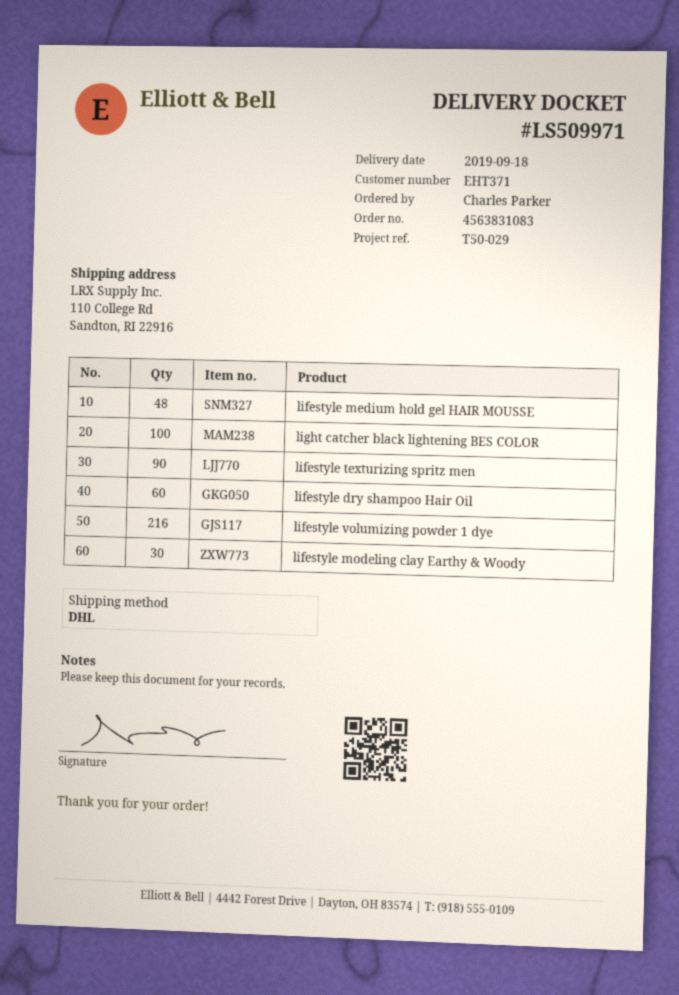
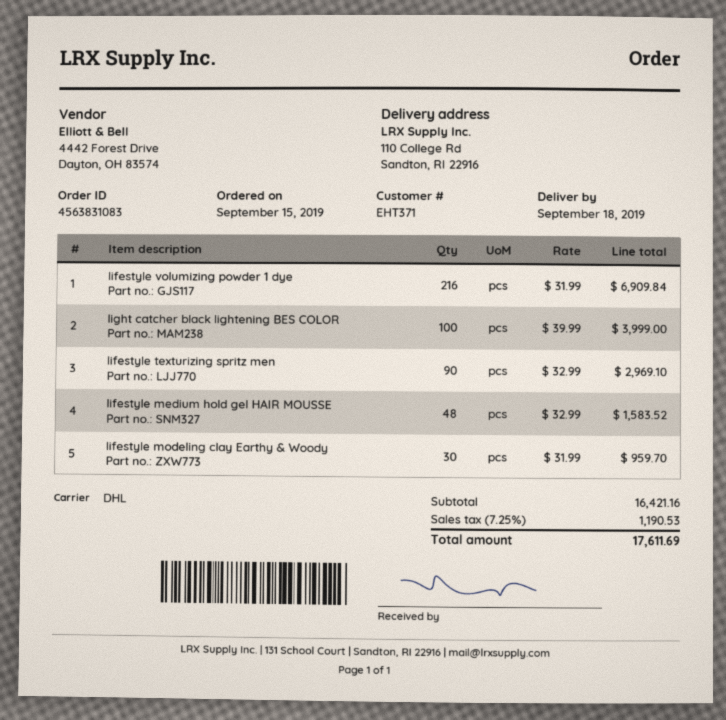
lifestyle dry shampoo Hair Oil: 60 -> none

